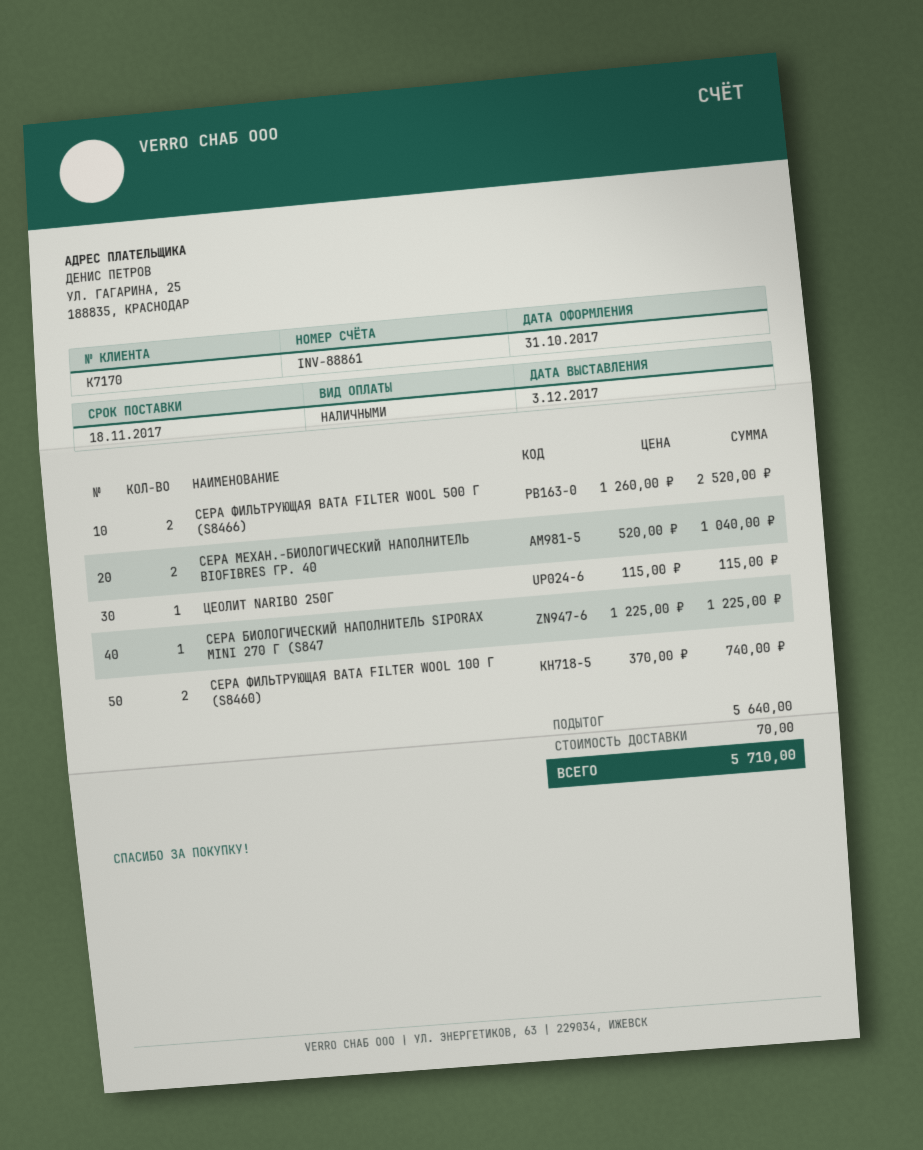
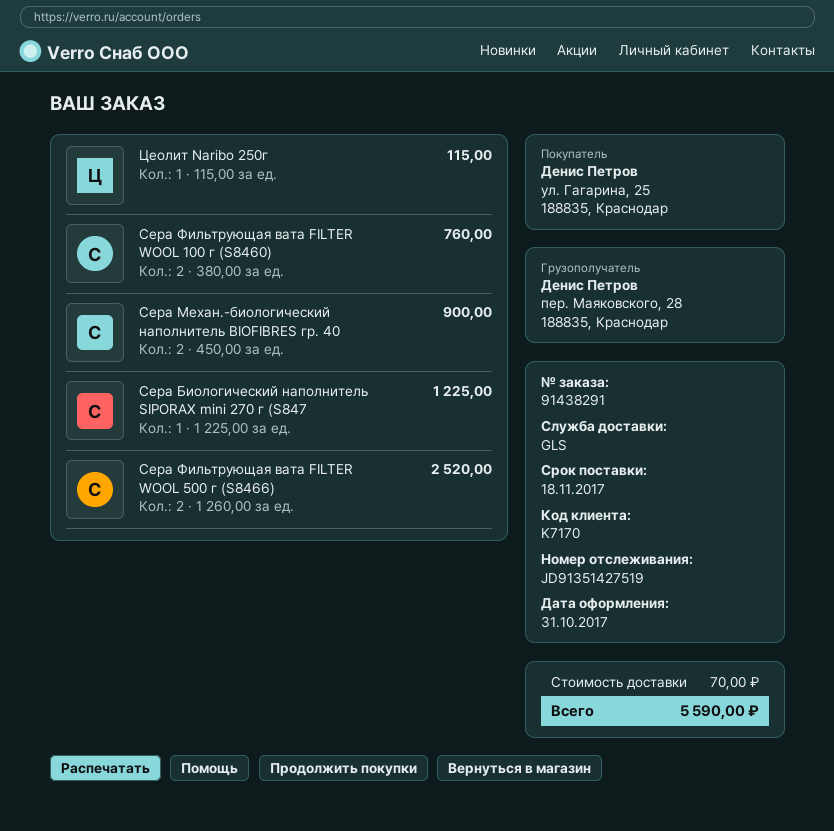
СЕРА МЕХАН.-БИОЛОГИЧЕСКИЙ НАПОЛНИТЕЛЬ BIOFIBRES ГР. 40: 2 x 520.00 = 1040.00 -> 2 x 450.00 = 900.00
СЕРА ФИЛЬТРУЮЩАЯ ВАТА FILTER WOOL 100 Г (S8460): 2 x 370.00 = 740.00 -> 2 x 380.00 = 760.00
total: 5710.00 -> 5590.00

